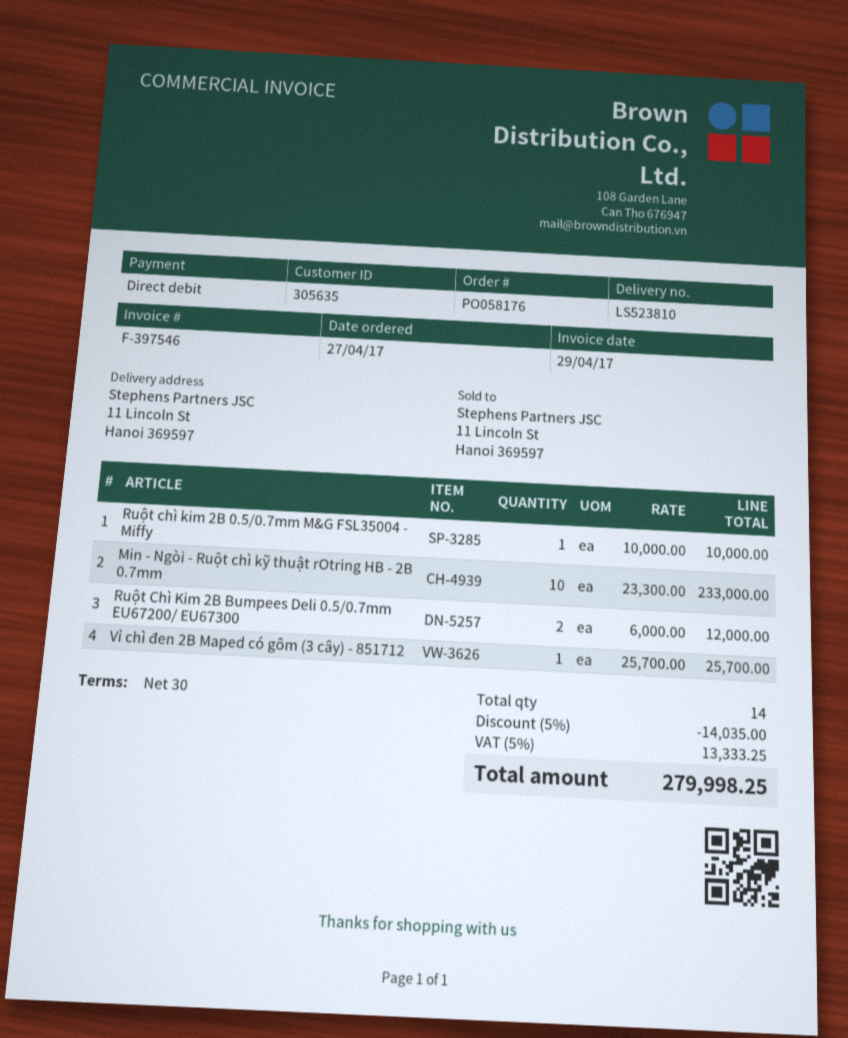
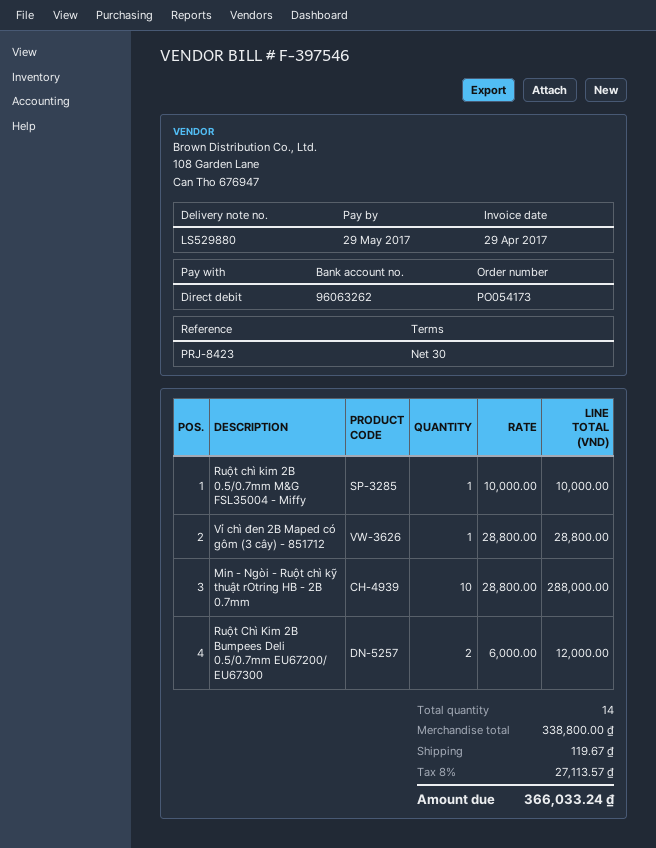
order number: PO058176 -> PO054173
delivery note number: LS523810 -> LS529880
Min - Ngòi - Ruột chì kỹ thuật rOtring HB - 2B 0.7mm: 10 x 23300.00 = 233000.00 -> 10 x 28800.00 = 288000.00
Vỉ chì đen 2B Maped có gôm (3 cây) - 851712: 1 x 25700.00 = 25700.00 -> 1 x 28800.00 = 28800.00
discount: 5% = 14035.00 -> none
shipping: none -> 119.67
tax: 5% = 13333.25 -> 8% = 27113.57
total: 279998.25 -> 366033.24

